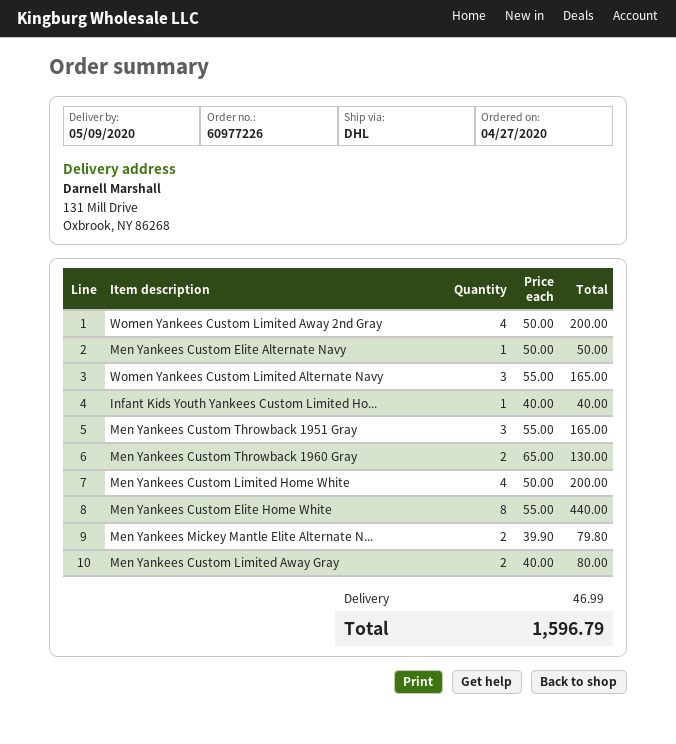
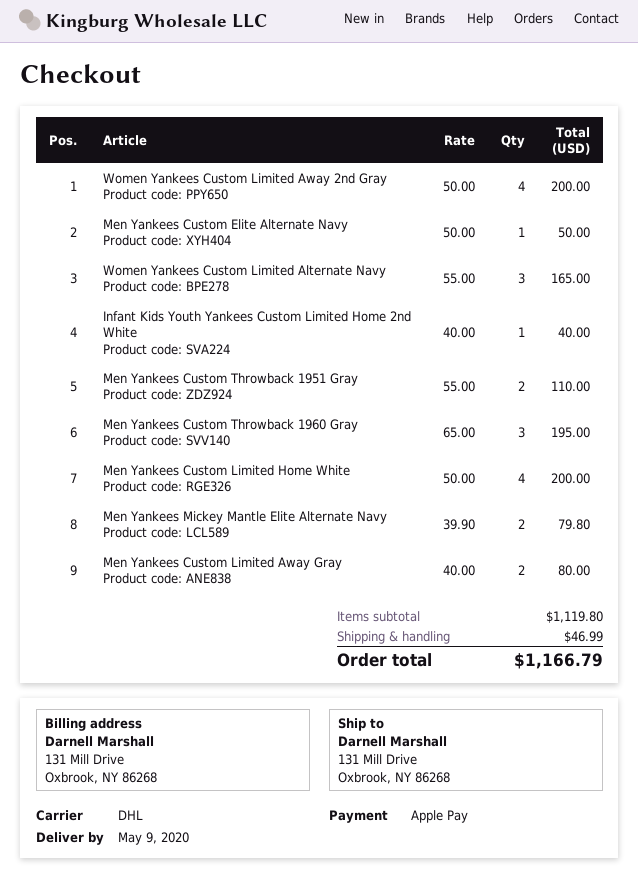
Men Yankees Custom Throwback 1951 Gray: 3 x 55.00 = 165.00 -> 2 x 55.00 = 110.00
Men Yankees Custom Throwback 1960 Gray: 2 x 65.00 = 130.00 -> 3 x 65.00 = 195.00
Men Yankees Custom Elite Home White: 8 x 55.00 = 440.00 -> none
total: 1596.79 -> 1166.79

